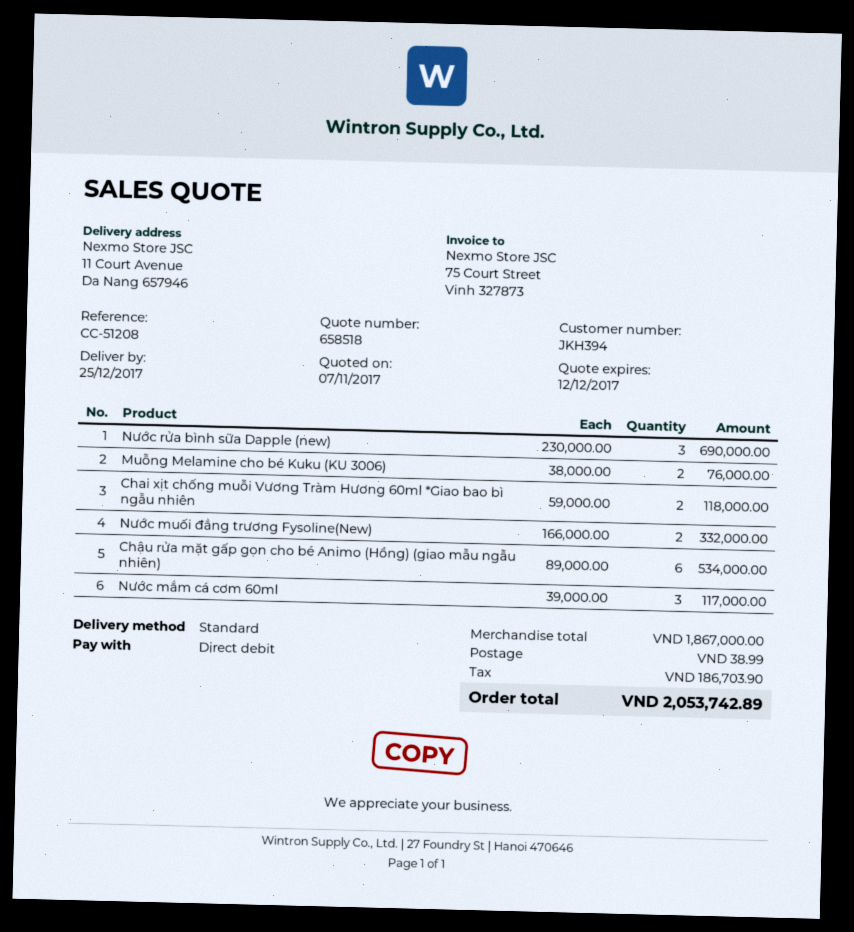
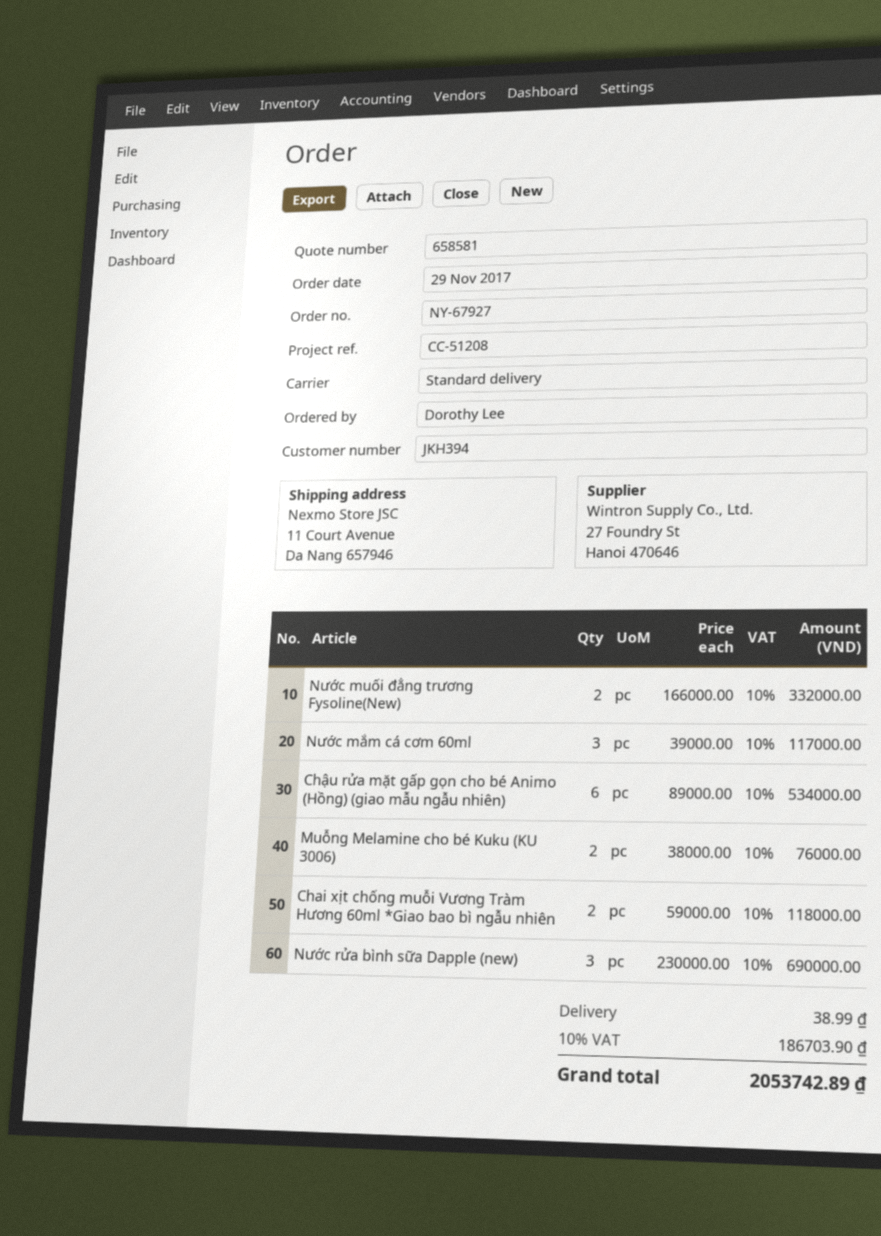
quote number: 658518 -> 658581

